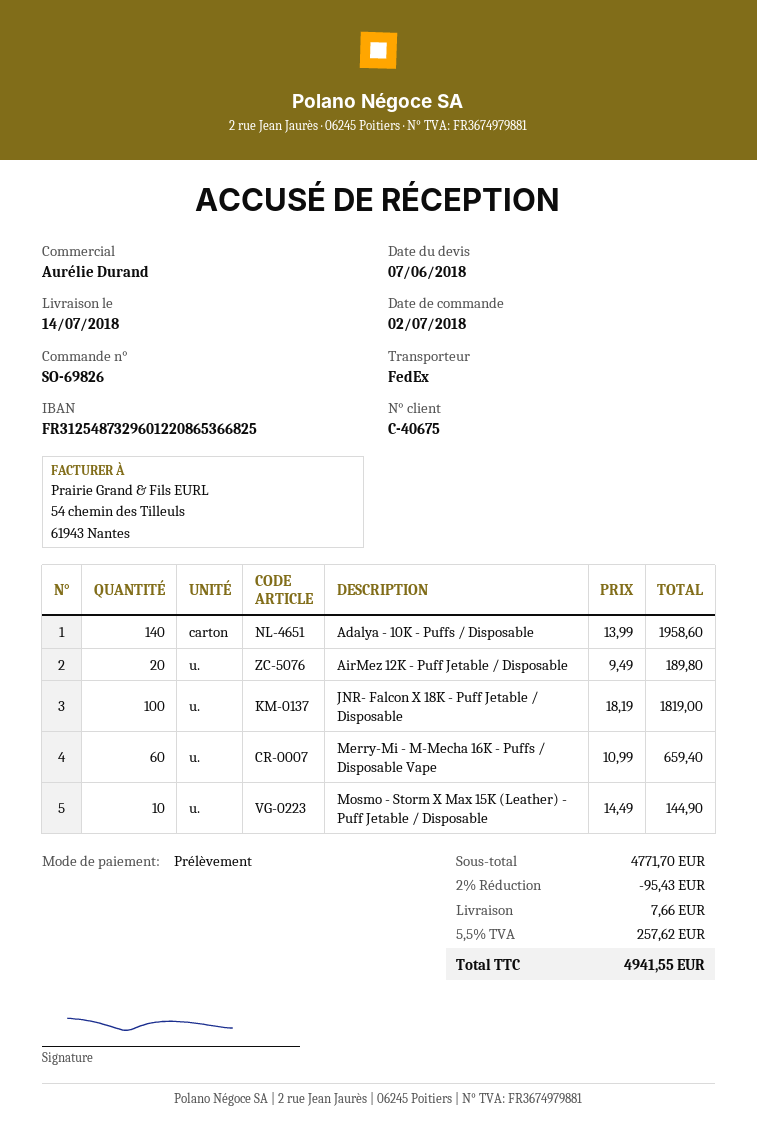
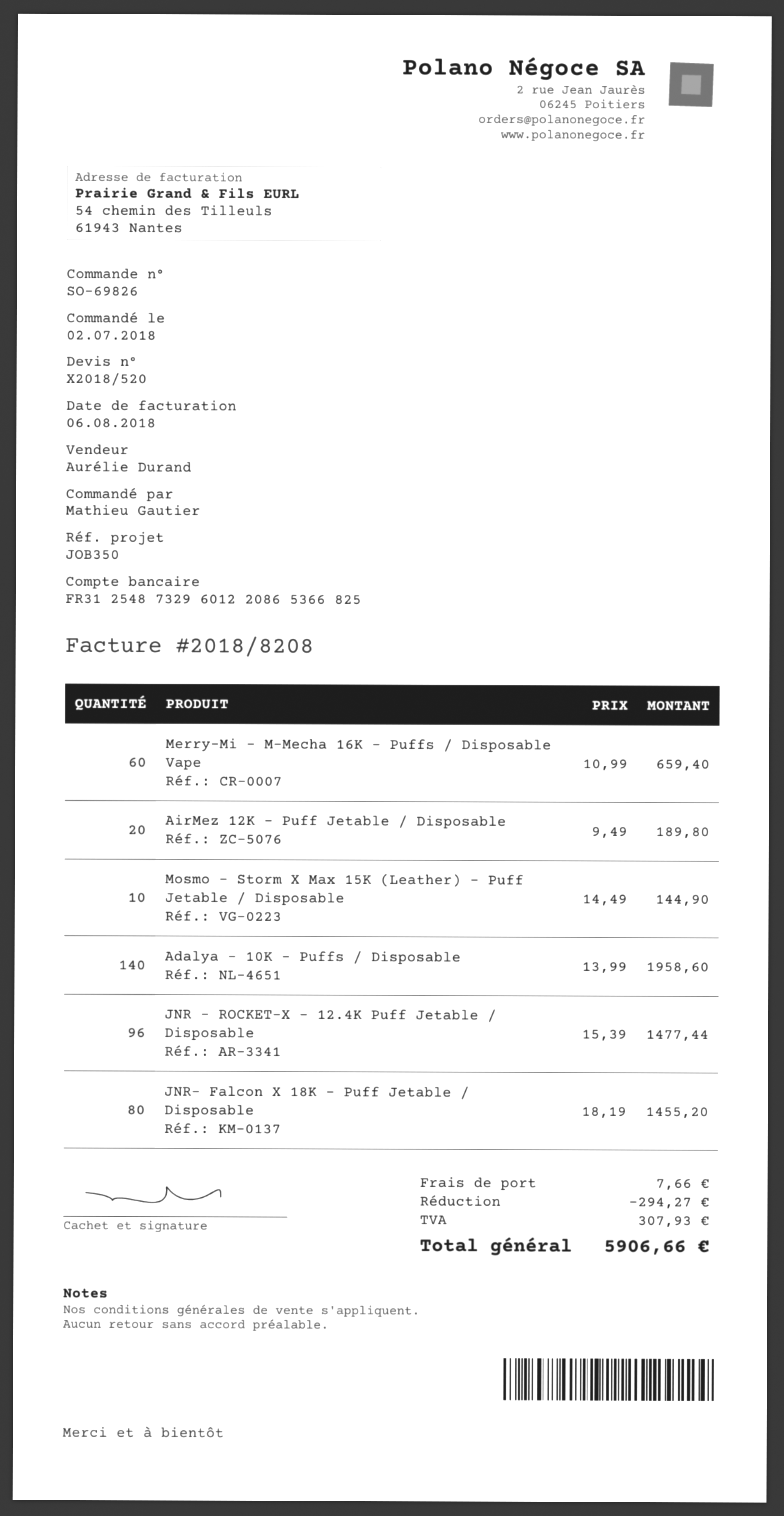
JNR- Falcon X 18K - Puff Jetable / Disposable: 100 x 18.19 = 1819.00 -> 80 x 18.19 = 1455.20
JNR - ROCKET-X - 12.4K Puff Jetable / Disposable: none -> 96 x 15.39 = 1477.44
discount: 95.43 -> 294.27
tax: 257.62 -> 307.93
total: 4941.55 -> 5906.66

